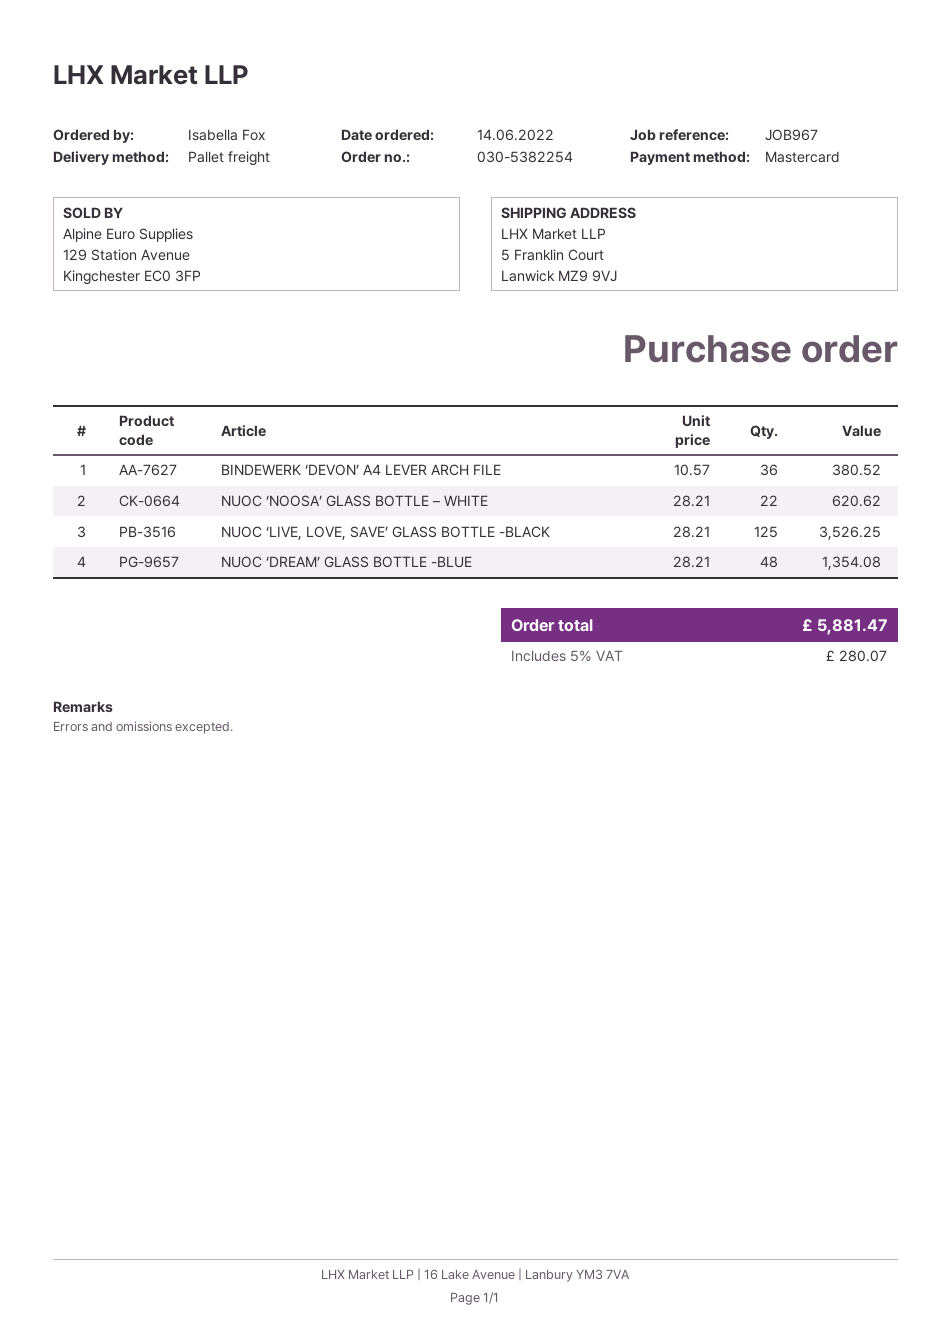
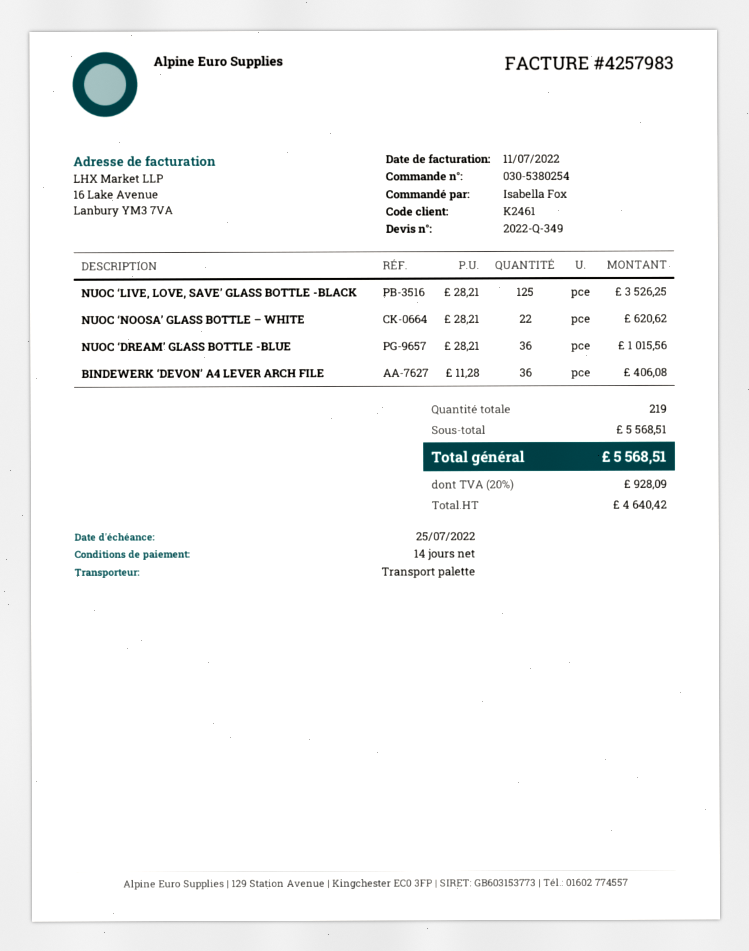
order number: 030-5382254 -> 030-5380254
BINDEWERK ‘DEVON’ A4 LEVER ARCH FILE: 36 x 10.57 = 380.52 -> 36 x 11.28 = 406.08
NUOC ‘DREAM’ GLASS BOTTLE -BLUE: 48 x 28.21 = 1354.08 -> 36 x 28.21 = 1015.56
tax: 5% = 280.07 -> 20% = 928.09
total: 5881.47 -> 5568.51

